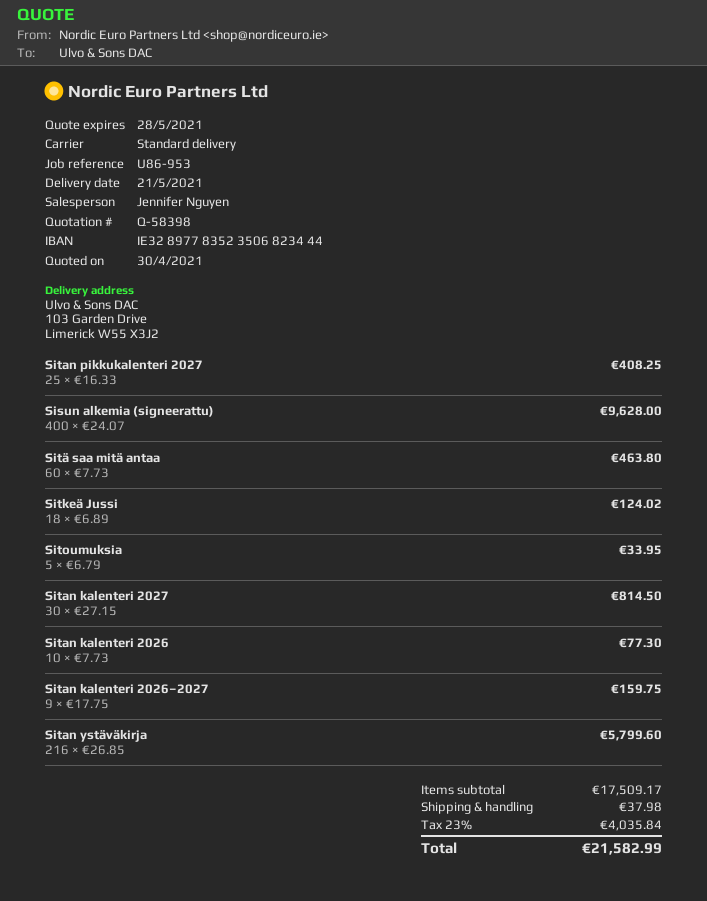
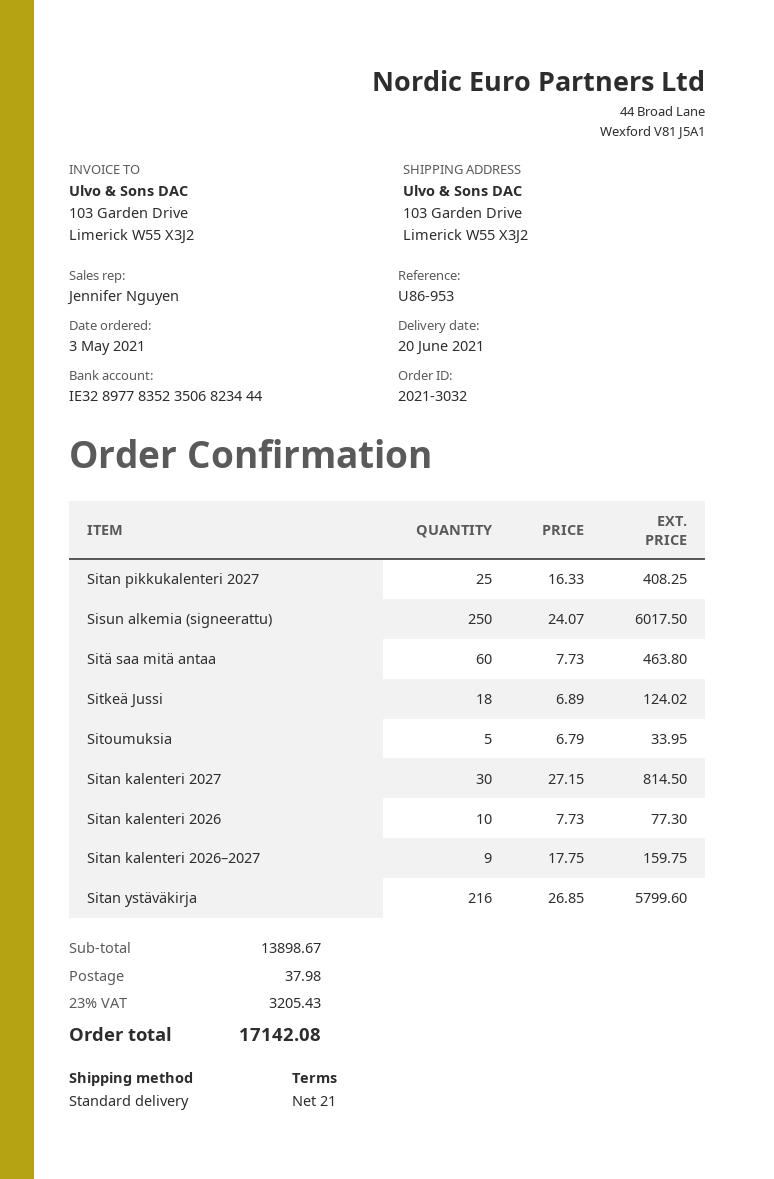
delivery date: 2021-05-21 -> 2021-06-20
Sisun alkemia (signeerattu): 400 x 24.07 = 9628.00 -> 250 x 24.07 = 6017.50
subtotal: 17509.17 -> 13898.67
tax: 23% = 4035.84 -> 23% = 3205.43
total: 21582.99 -> 17142.08

